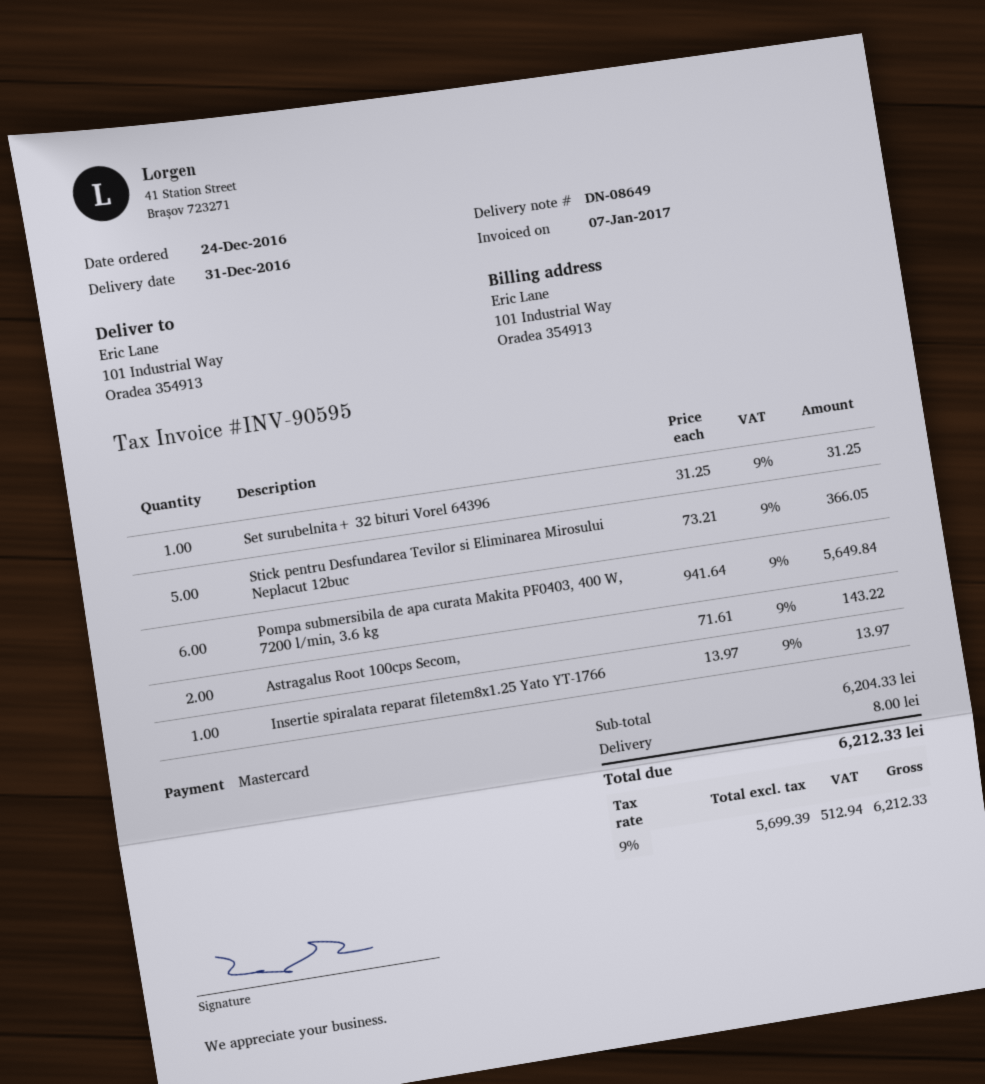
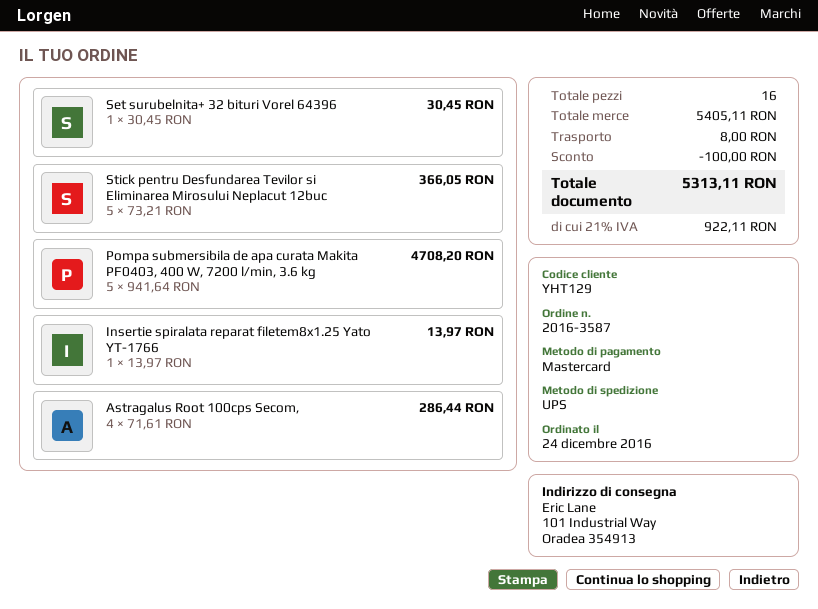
Set surubelnita+ 32 bituri Vorel 64396: 1 x 31.25 = 31.25 -> 1 x 30.45 = 30.45
Pompa submersibila de apa curata Makita PF0403, 400 W, 7200 l/min, 3.6 kg: 6 x 941.64 = 5649.84 -> 5 x 941.64 = 4708.20
Astragalus Root 100cps Secom,: 2 x 71.61 = 143.22 -> 4 x 71.61 = 286.44
subtotal: 6204.33 -> 5405.11
discount: none -> 100.00
tax: 9% = 512.94 -> 21% = 922.11
total: 6212.33 -> 5313.11

